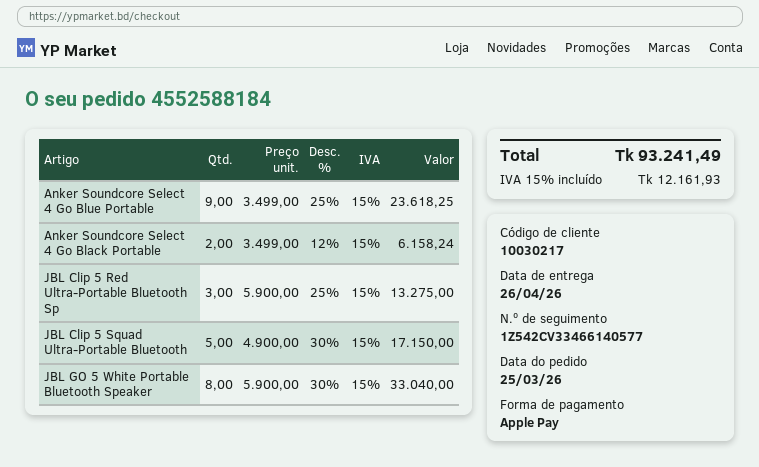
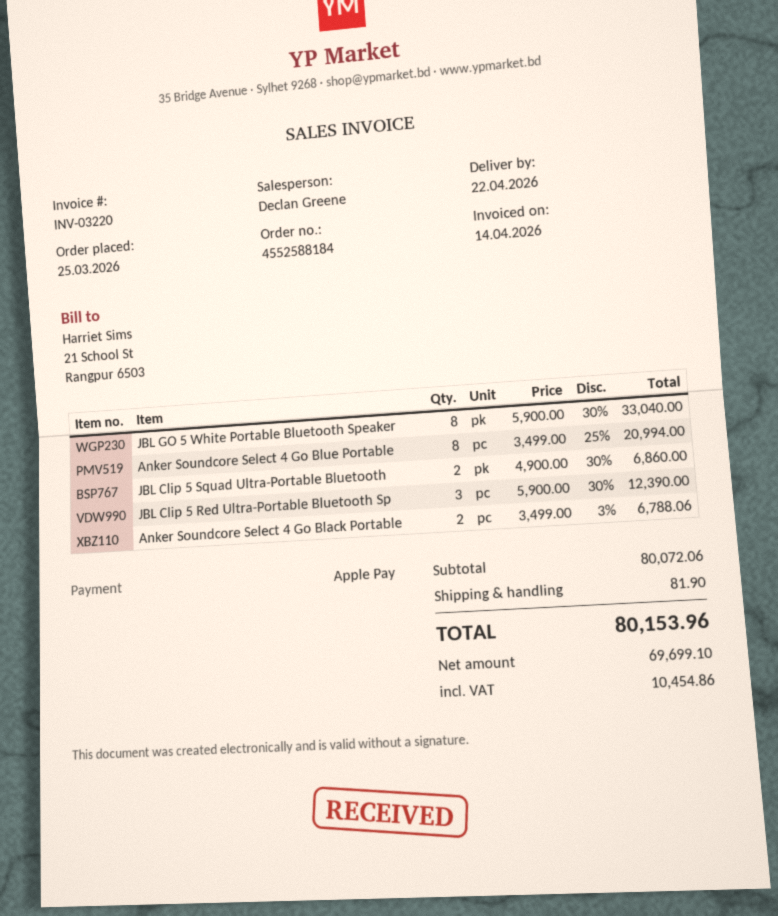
delivery date: 2026-04-26 -> 2026-04-22
Anker Soundcore Select 4 Go Blue Portable: 9 x 3499.00 - 25% = 23618.25 -> 8 x 3499.00 - 25% = 20994.00
Anker Soundcore Select 4 Go Black Portable: 2 x 3499.00 - 12% = 6158.24 -> 2 x 3499.00 - 3% = 6788.06
JBL Clip 5 Red Ultra-Portable Bluetooth Sp: 3 x 5900.00 - 25% = 13275.00 -> 3 x 5900.00 - 30% = 12390.00
JBL Clip 5 Squad Ultra-Portable Bluetooth: 5 x 4900.00 - 30% = 17150.00 -> 2 x 4900.00 - 30% = 6860.00
shipping: none -> 81.90
tax: 12161.93 -> 10454.86
total: 93241.49 -> 80153.96

